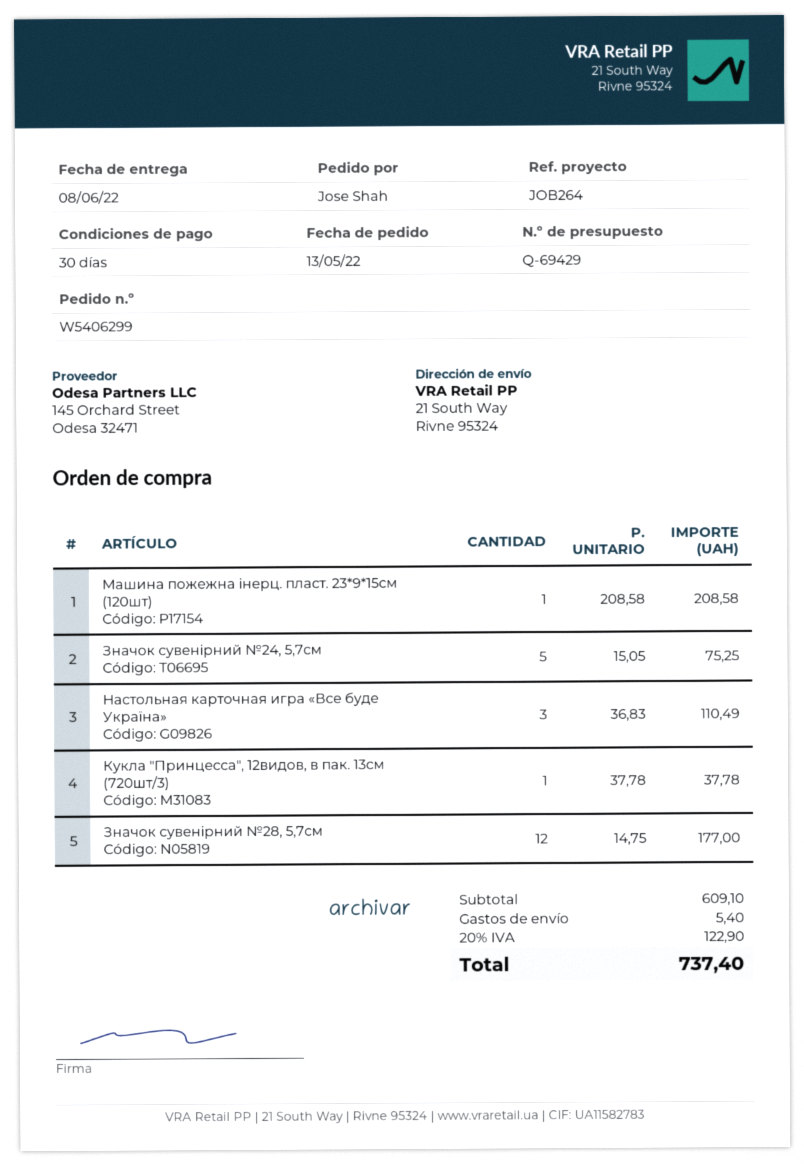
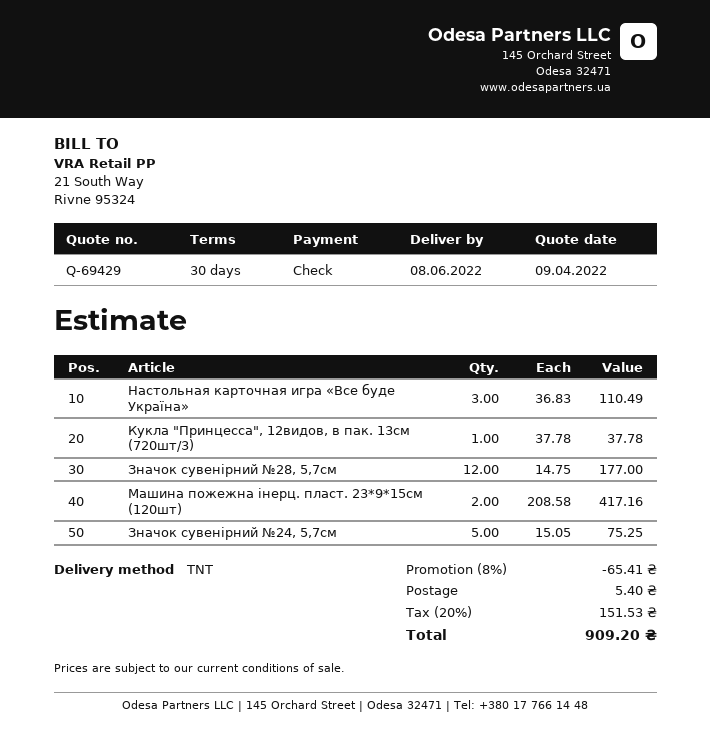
Машина пожежна інерц. пласт. 23*9*15см (120шт): 1 x 208.58 = 208.58 -> 2 x 208.58 = 417.16
discount: none -> 8% = 65.41
tax: 20% = 122.90 -> 20% = 151.53
total: 737.40 -> 909.20

